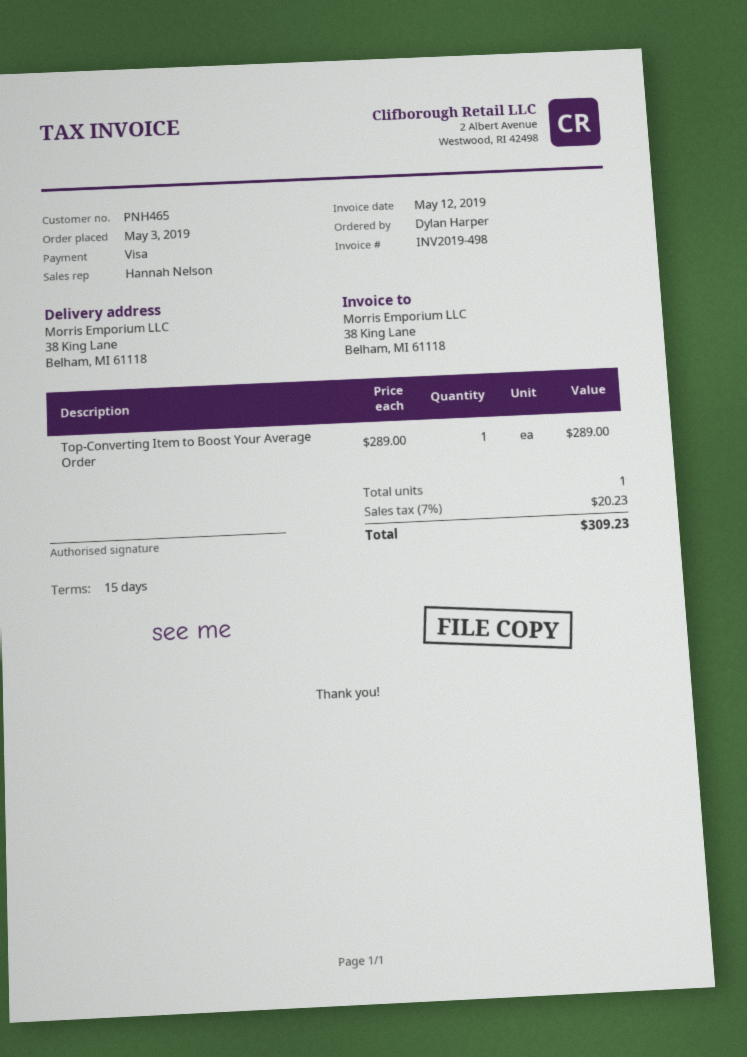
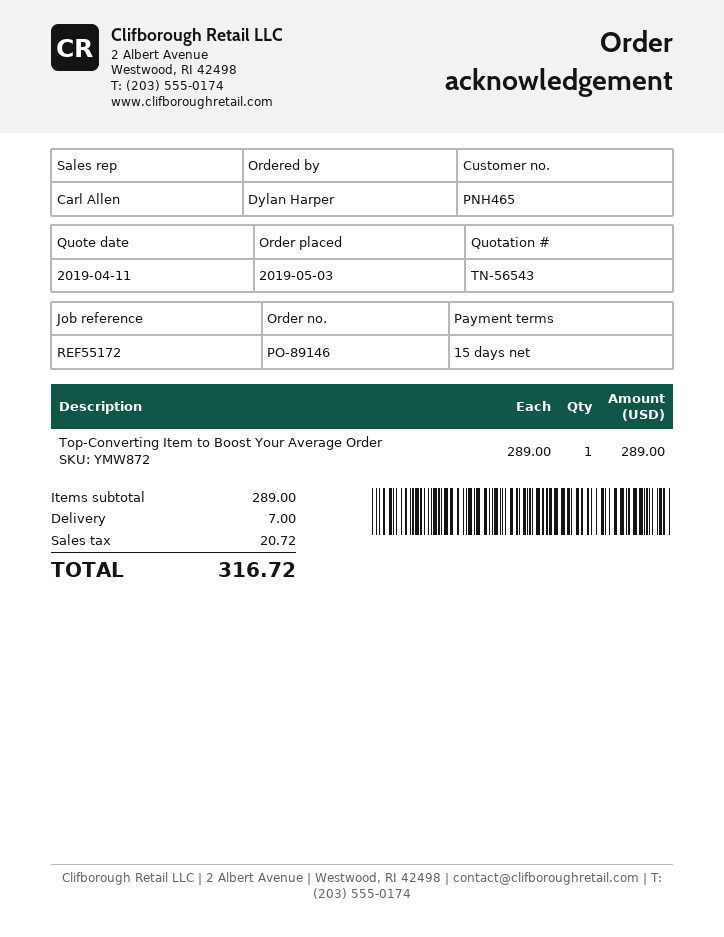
sales rep: Hannah Nelson -> Carl Allen
shipping: none -> 7.00
tax: 20.23 -> 20.72
total: 309.23 -> 316.72

